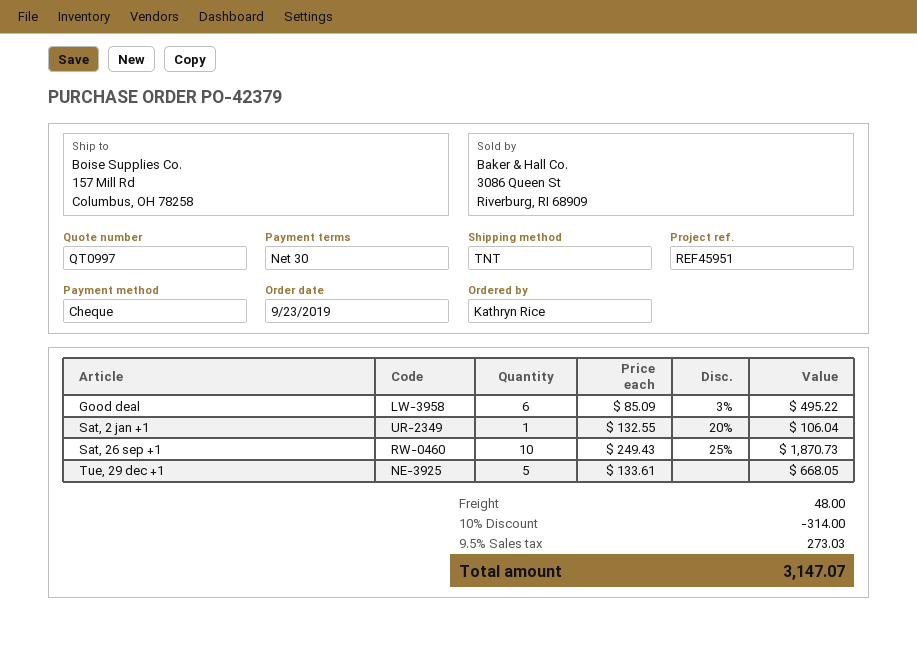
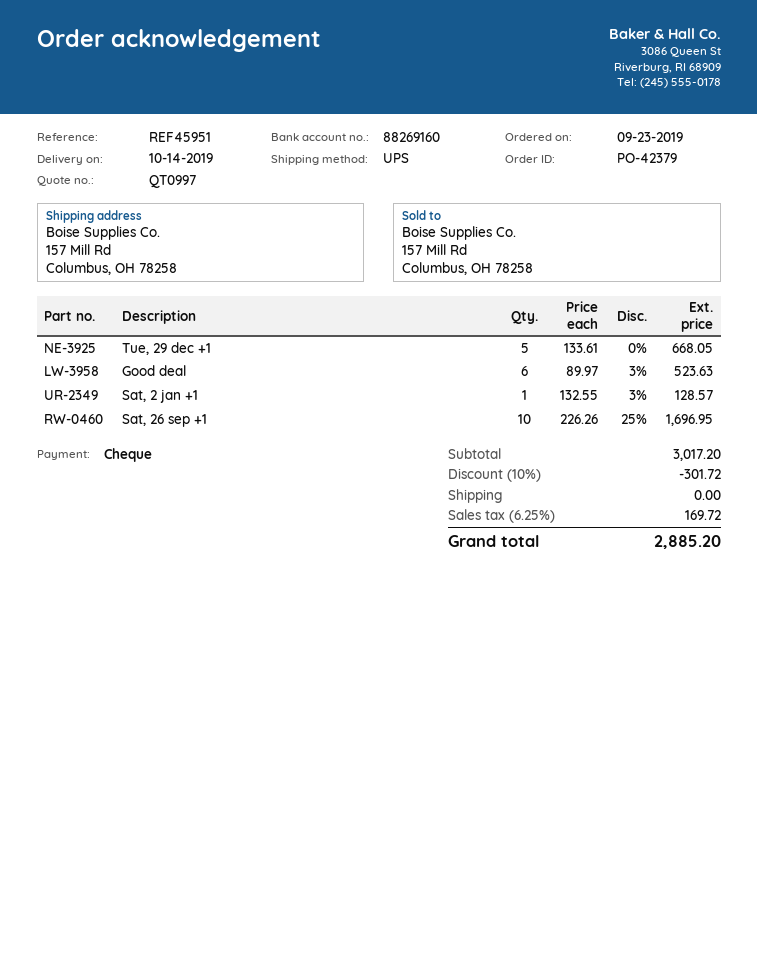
shipping method: TNT -> UPS
Good deal: 6 x 85.09 - 3% = 495.22 -> 6 x 89.97 - 3% = 523.63
Sat, 2 jan +1: 1 x 132.55 - 20% = 106.04 -> 1 x 132.55 - 3% = 128.57
Sat, 26 sep +1: 10 x 249.43 - 25% = 1870.73 -> 10 x 226.26 - 25% = 1696.95
discount: 10% = 314.00 -> 10% = 301.72
shipping: 48.00 -> 0.00
tax: 9.5% = 273.03 -> 6.25% = 169.72
total: 3147.07 -> 2885.20

